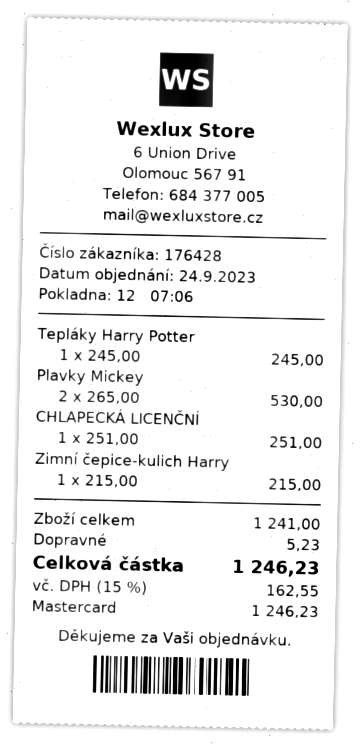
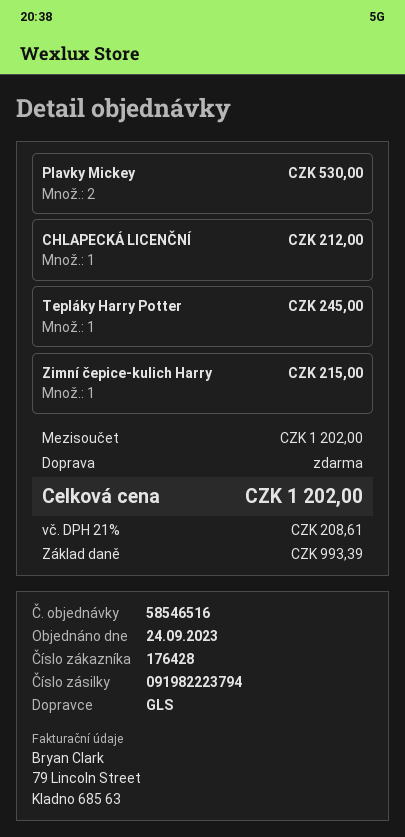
CHLAPECKÁ LICENČNÍ: 1 for 251.00 -> 1 for 212.00
subtotal: 1241.00 -> 1202.00
shipping: 5.23 -> 0.00
tax: 15% = 162.55 -> 21% = 208.61
total: 1246.23 -> 1202.00

